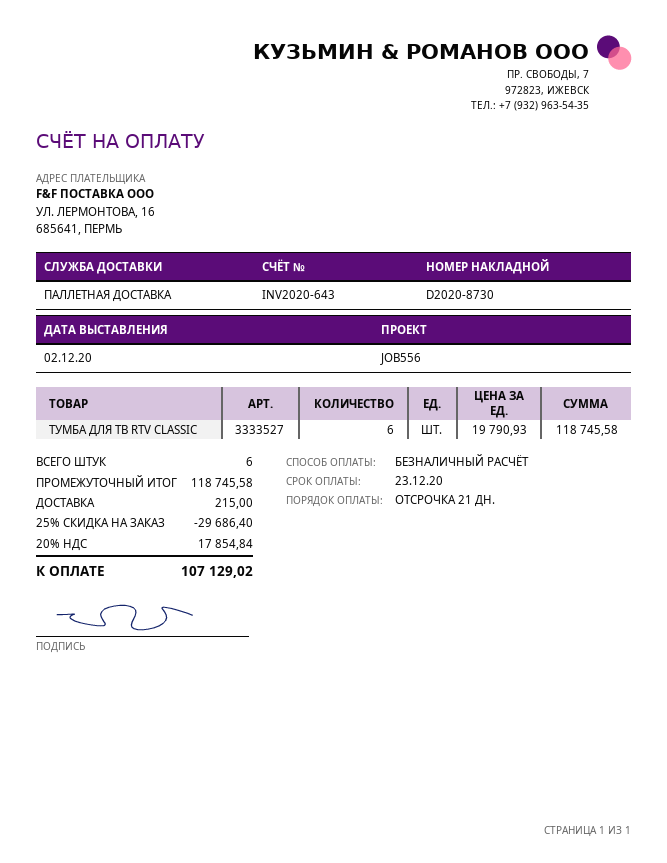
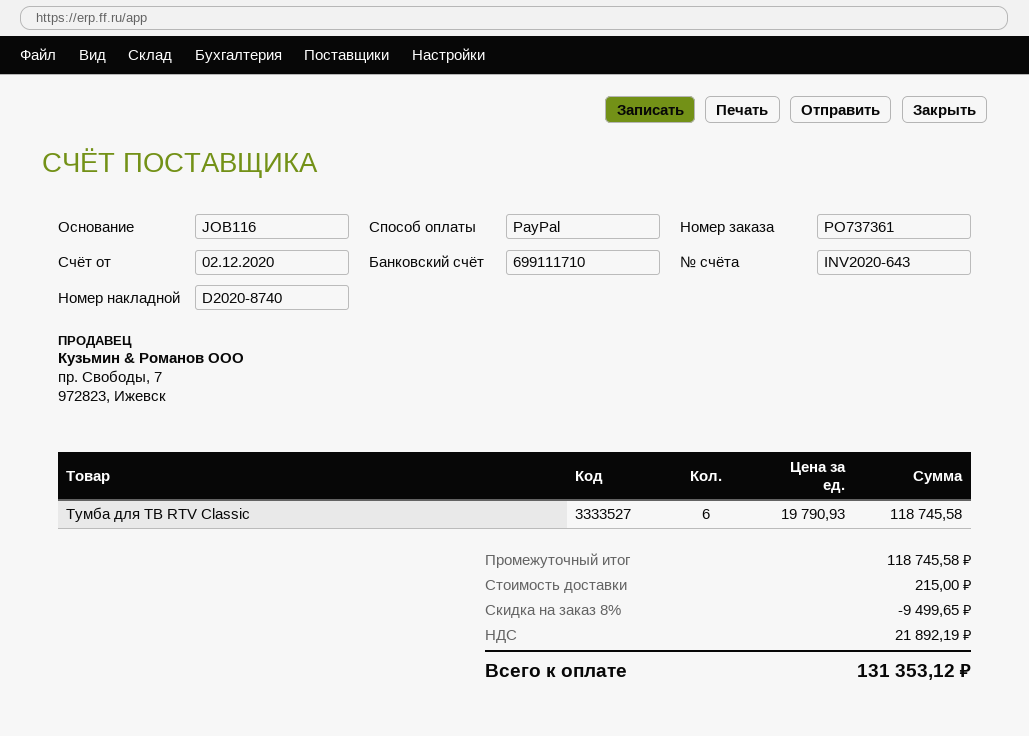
delivery note number: D2020-8730 -> D2020-8740
reference: JOB556 -> JOB116
payment method: bank transfer -> PayPal
discount: 25% = 29686.40 -> 8% = 9499.65
tax: 17854.84 -> 21892.19
total: 107129.02 -> 131353.12

